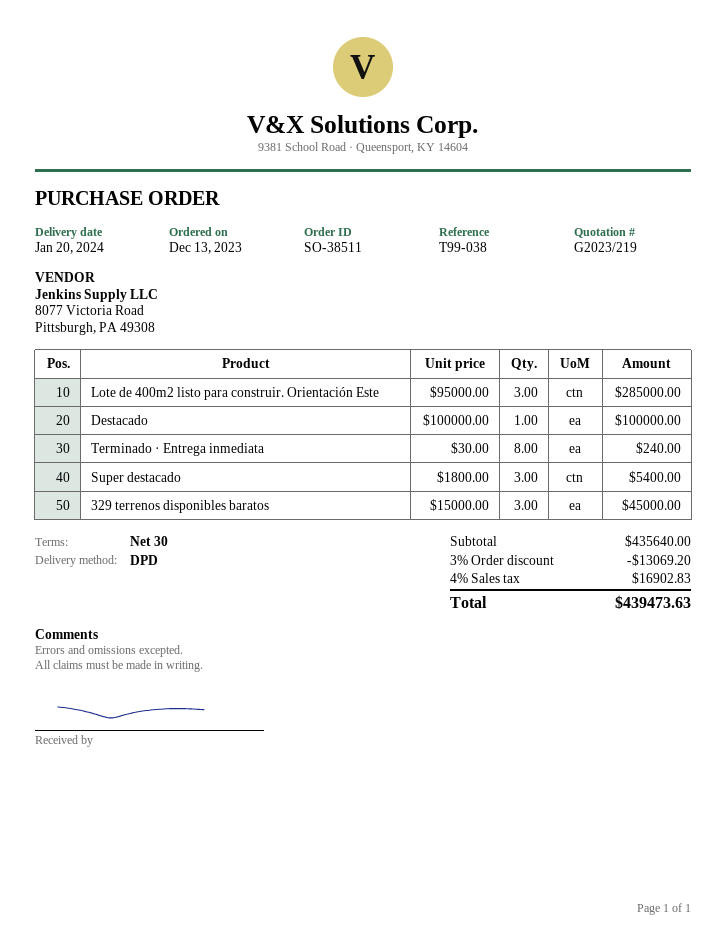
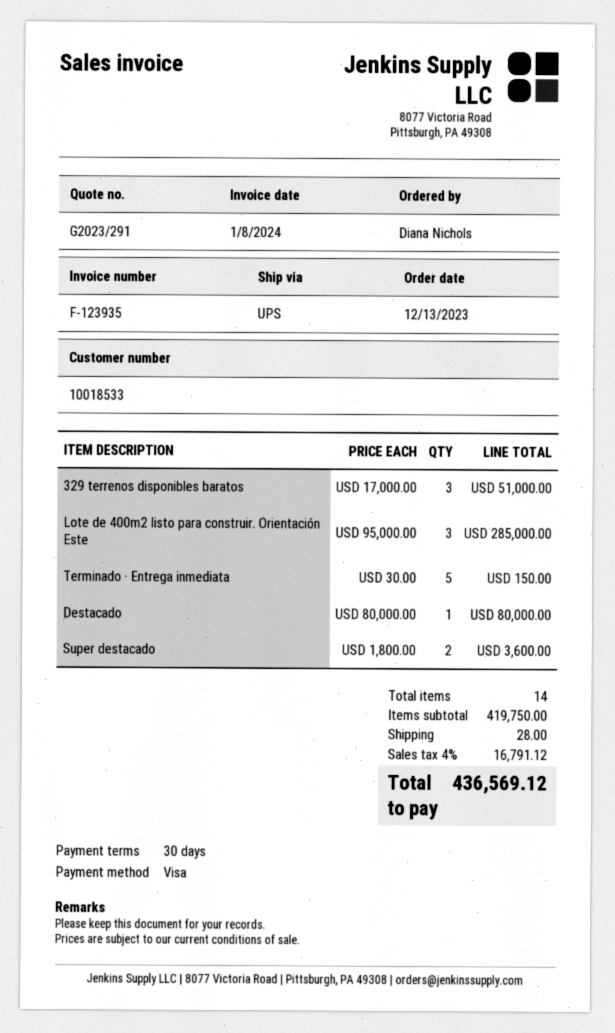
quote number: G2023/219 -> G2023/291
shipping method: DPD -> UPS
Destacado: 1 x 100000.00 = 100000.00 -> 1 x 80000.00 = 80000.00
Terminado · Entrega inmediata: 8 x 30.00 = 240.00 -> 5 x 30.00 = 150.00
Super destacado: 3 x 1800.00 = 5400.00 -> 2 x 1800.00 = 3600.00
329 terrenos disponibles baratos: 3 x 15000.00 = 45000.00 -> 3 x 17000.00 = 51000.00
subtotal: 435640.00 -> 419750.00
discount: 3% = 13069.20 -> none
shipping: none -> 28.00
tax: 4% = 16902.83 -> 4% = 16791.12
total: 439473.63 -> 436569.12

